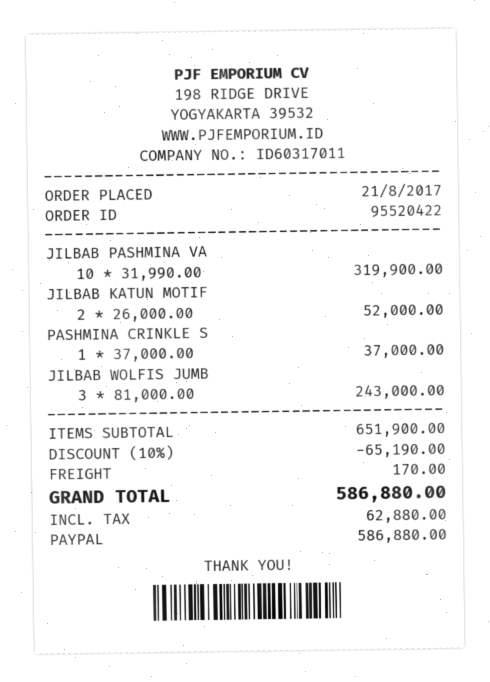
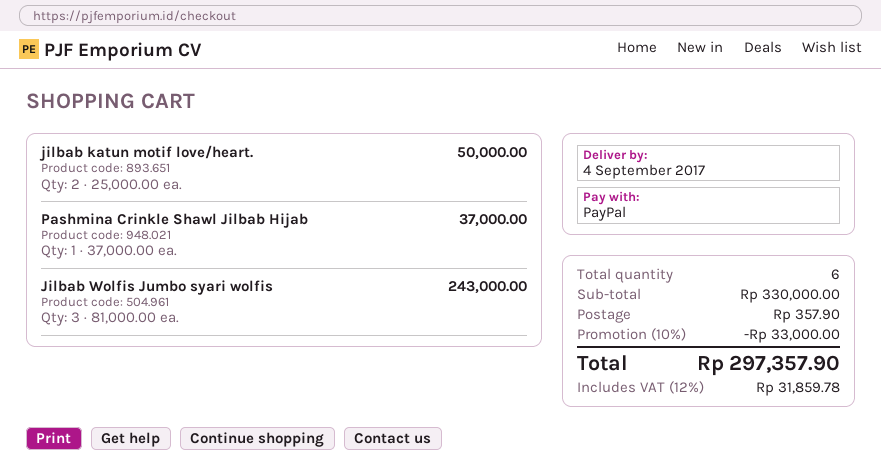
JILBAB PASHMINA VA: 10 x 31990.00 = 319900.00 -> none
JILBAB KATUN MOTIF: 2 x 26000.00 = 52000.00 -> 2 x 25000.00 = 50000.00
subtotal: 651900.00 -> 330000.00
discount: 10% = 65190.00 -> 10% = 33000.00
shipping: 170.00 -> 357.90
tax: 62880.00 -> 31859.78
total: 586880.00 -> 297357.90

